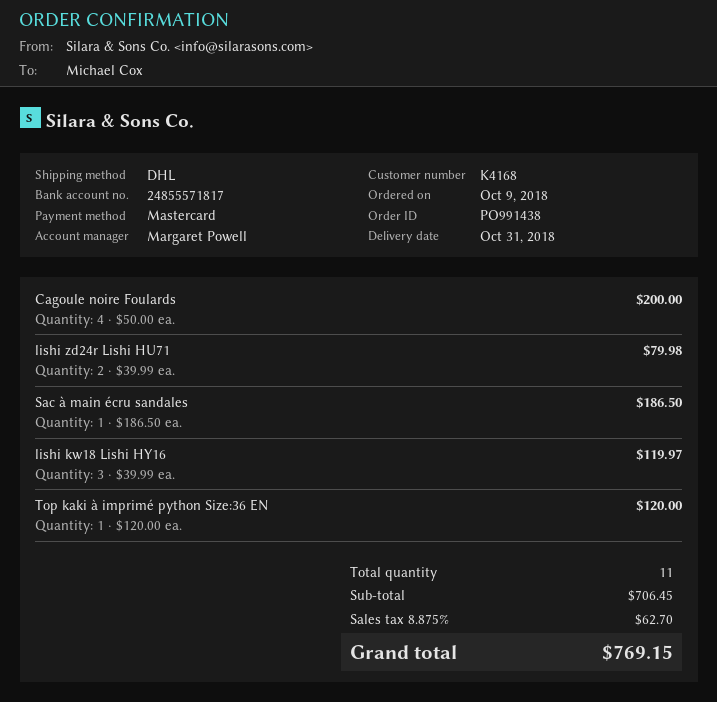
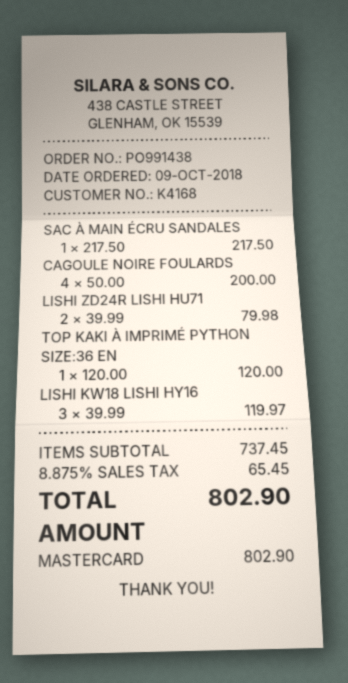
Sac à main écru sandales: 1 x 186.50 = 186.50 -> 1 x 217.50 = 217.50
subtotal: 706.45 -> 737.45
tax: 8.875% = 62.70 -> 8.875% = 65.45
total: 769.15 -> 802.90

